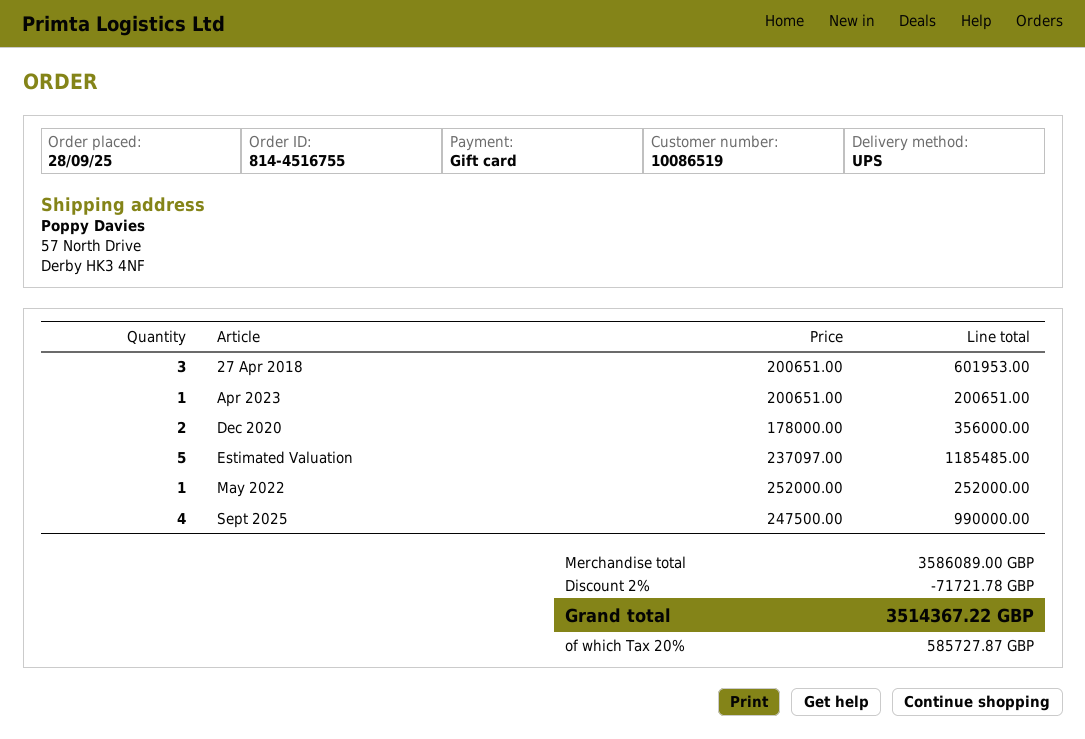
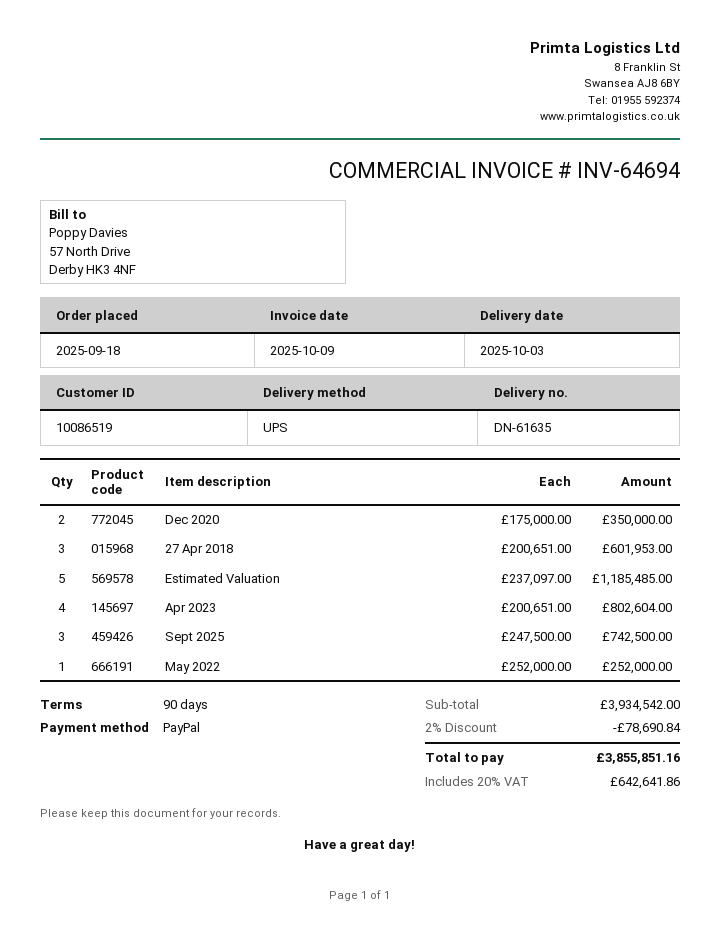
order date: 2025-09-28 -> 2025-09-18
payment method: gift card -> PayPal
Apr 2023: 1 x 200651.00 = 200651.00 -> 4 x 200651.00 = 802604.00
Dec 2020: 2 x 178000.00 = 356000.00 -> 2 x 175000.00 = 350000.00
Sept 2025: 4 x 247500.00 = 990000.00 -> 3 x 247500.00 = 742500.00
subtotal: 3586089.00 -> 3934542.00
discount: 2% = 71721.78 -> 2% = 78690.84
tax: 20% = 585727.87 -> 20% = 642641.86
total: 3514367.22 -> 3855851.16

